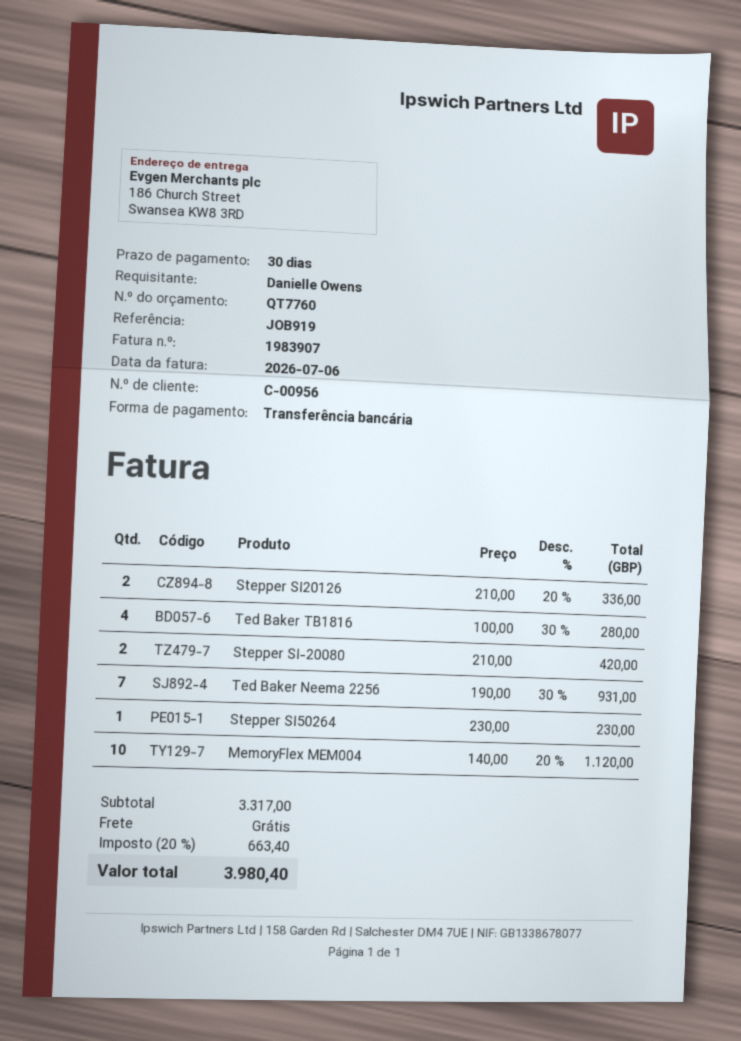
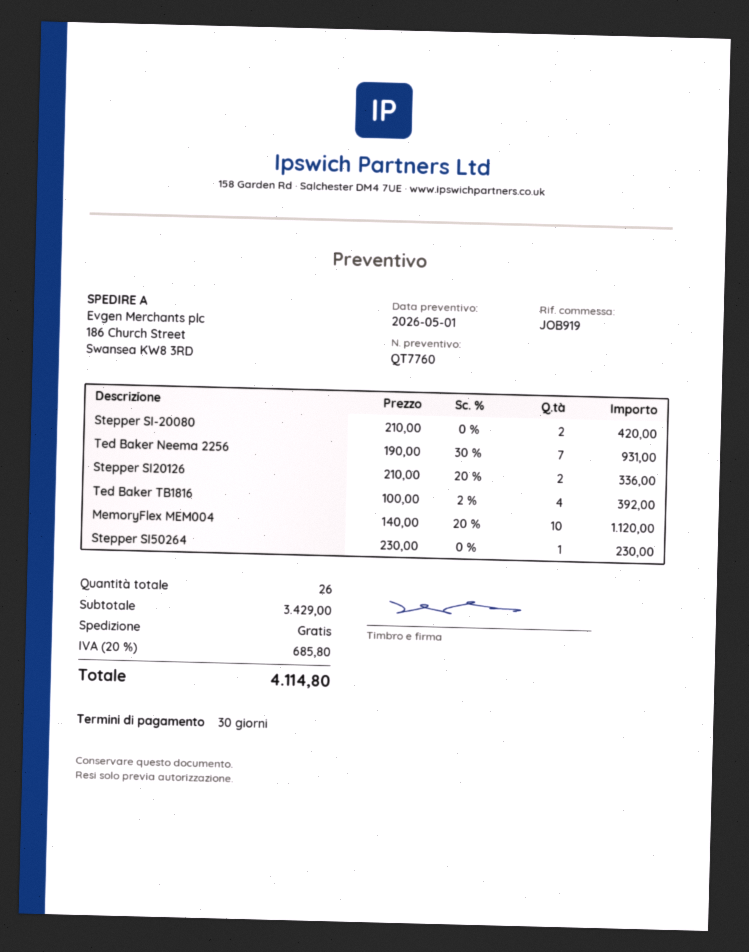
Ted Baker TB1816: 4 x 100.00 - 30% = 280.00 -> 4 x 100.00 - 2% = 392.00
subtotal: 3317.00 -> 3429.00
tax: 20% = 663.40 -> 20% = 685.80
total: 3980.40 -> 4114.80

